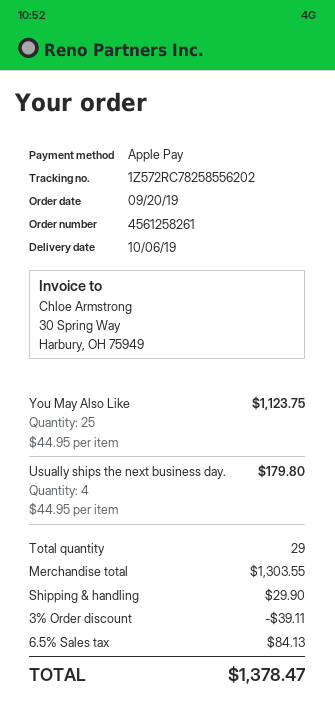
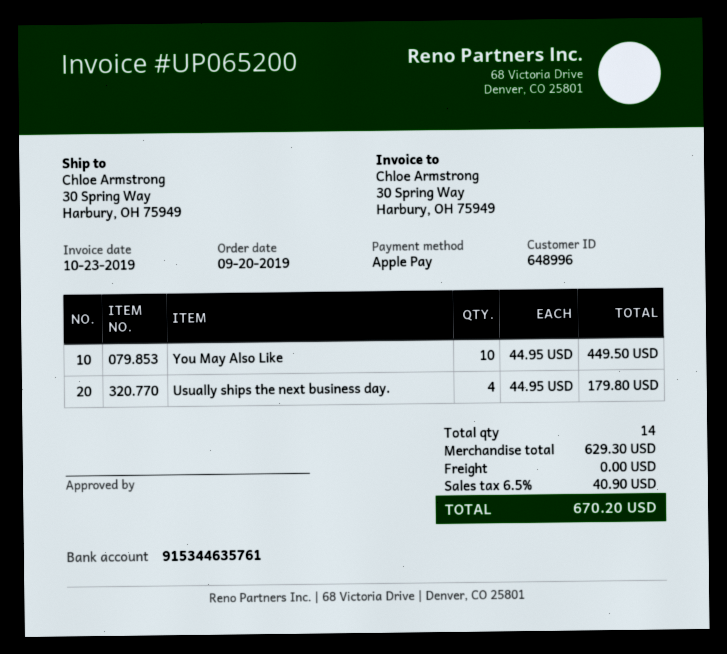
You May Also Like: 25 x 44.95 = 1123.75 -> 10 x 44.95 = 449.50
total quantity: 29 -> 14
subtotal: 1303.55 -> 629.30
discount: 3% = 39.11 -> none
shipping: 29.90 -> 0.00
tax: 6.5% = 84.13 -> 6.5% = 40.90
total: 1378.47 -> 670.20

